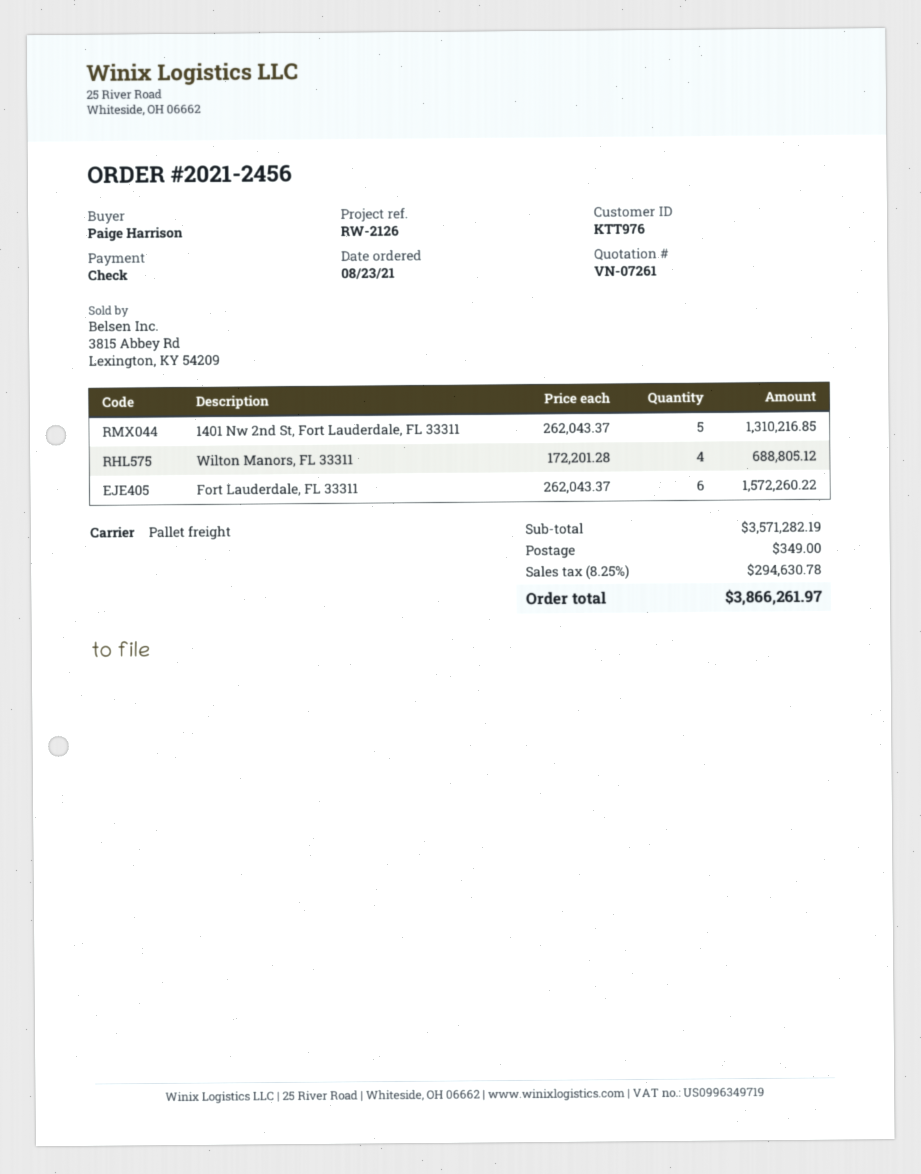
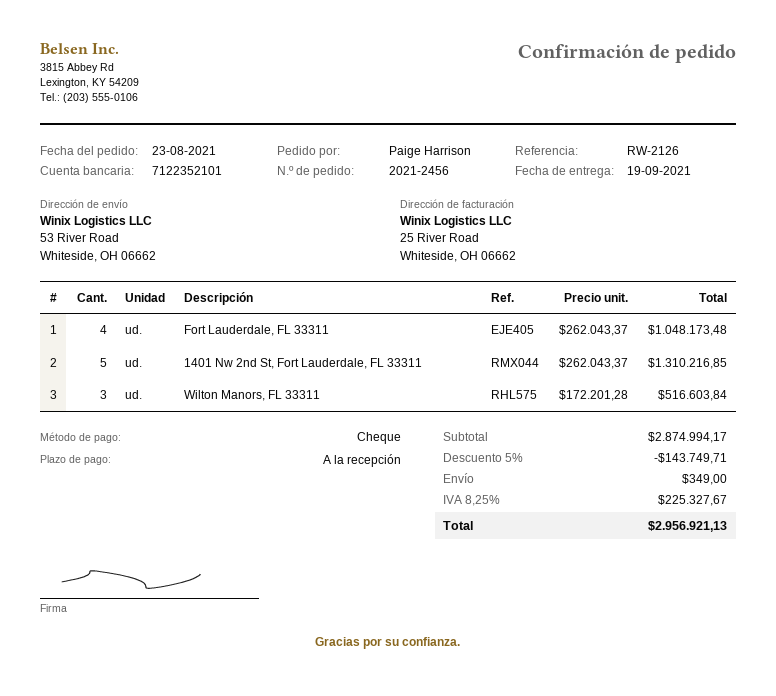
Wilton Manors, FL 33311: 4 x 172201.28 = 688805.12 -> 3 x 172201.28 = 516603.84
Fort Lauderdale, FL 33311: 6 x 262043.37 = 1572260.22 -> 4 x 262043.37 = 1048173.48
subtotal: 3571282.19 -> 2874994.17
discount: none -> 5% = 143749.71
tax: 8.25% = 294630.78 -> 8.25% = 225327.67
total: 3866261.97 -> 2956921.13

